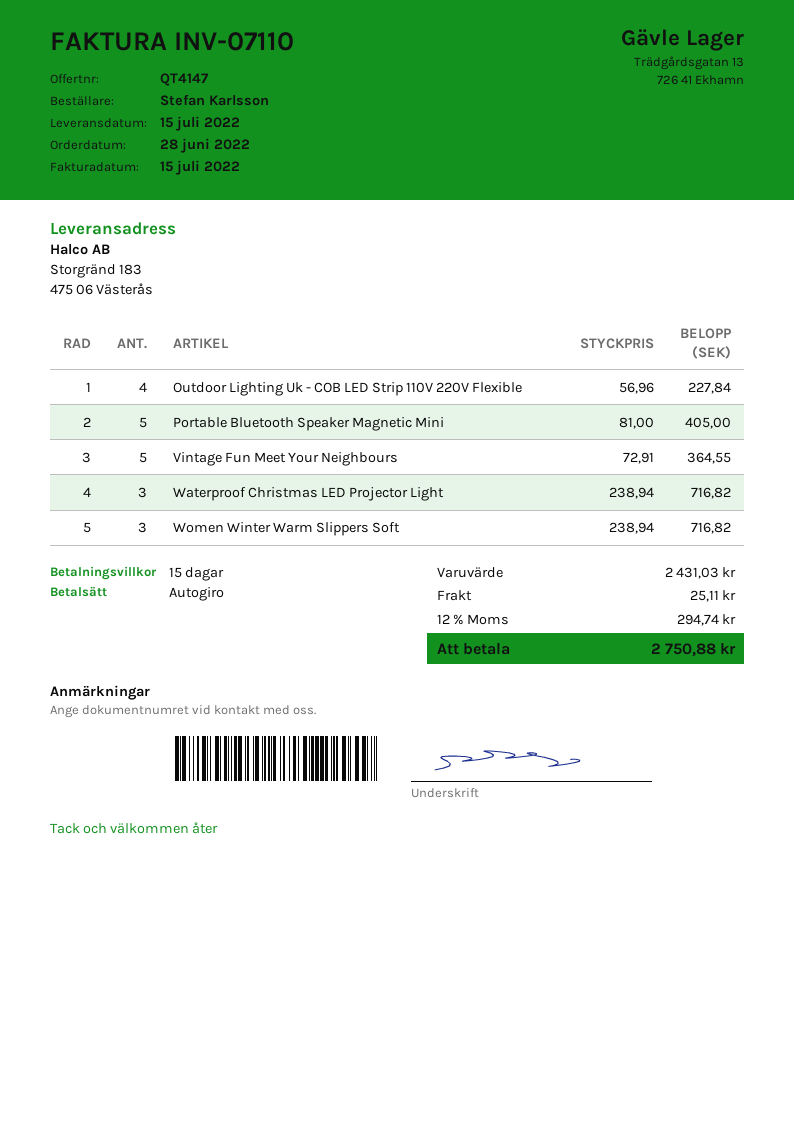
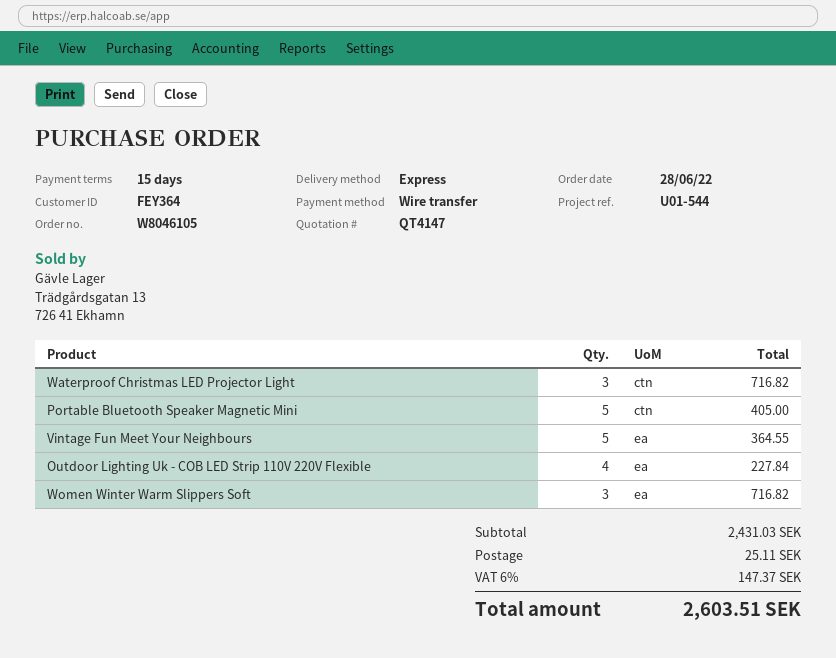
payment method: direct debit -> bank transfer
tax: 12% = 294.74 -> 6% = 147.37
total: 2750.88 -> 2603.51

